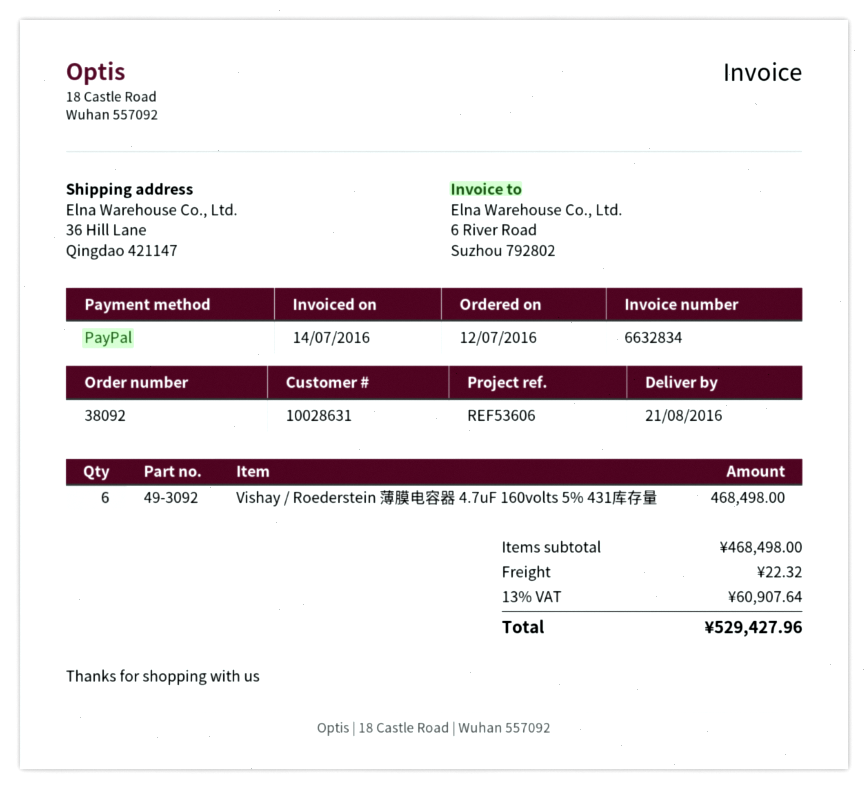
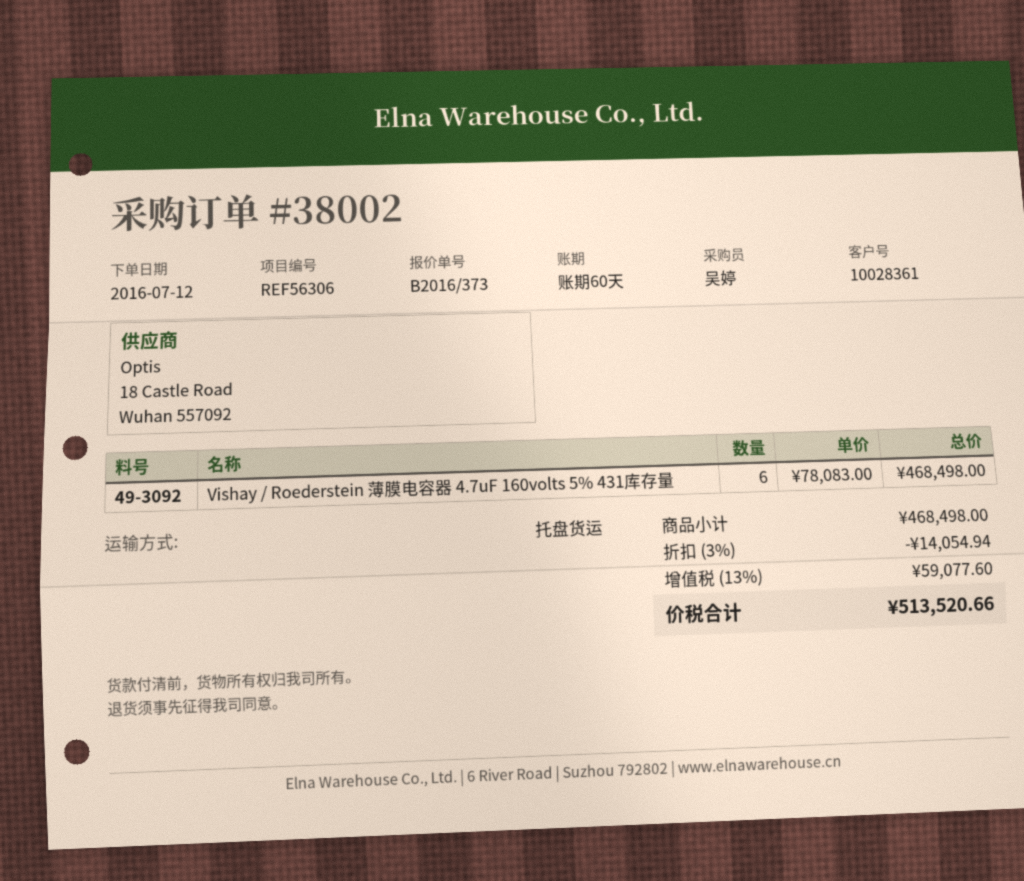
order number: 38092 -> 38002
customer number: 10028631 -> 10028361
reference: REF53606 -> REF56306
discount: none -> 3% = 14054.94
shipping: 22.32 -> none
tax: 13% = 60907.64 -> 13% = 59077.60
total: 529427.96 -> 513520.66

